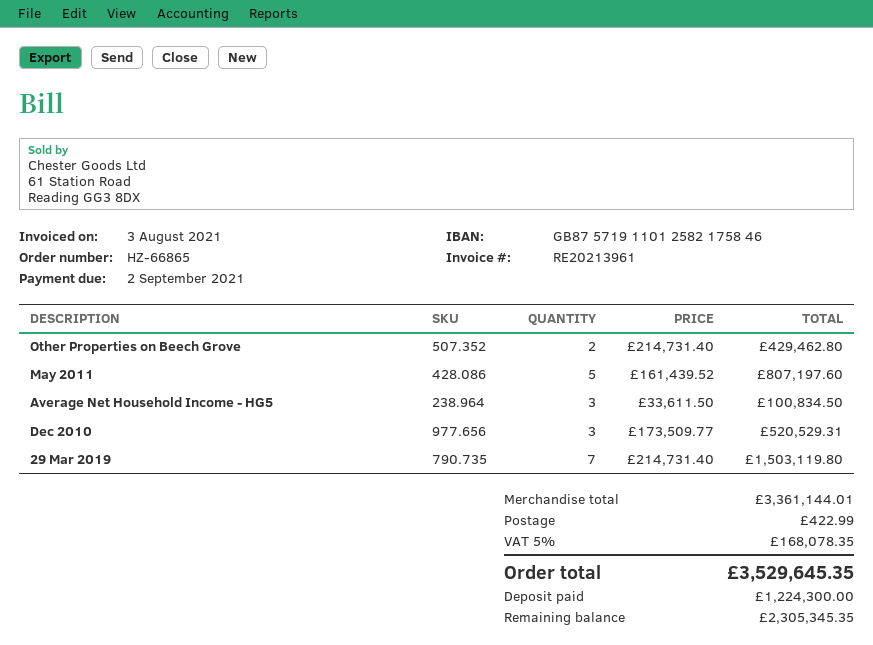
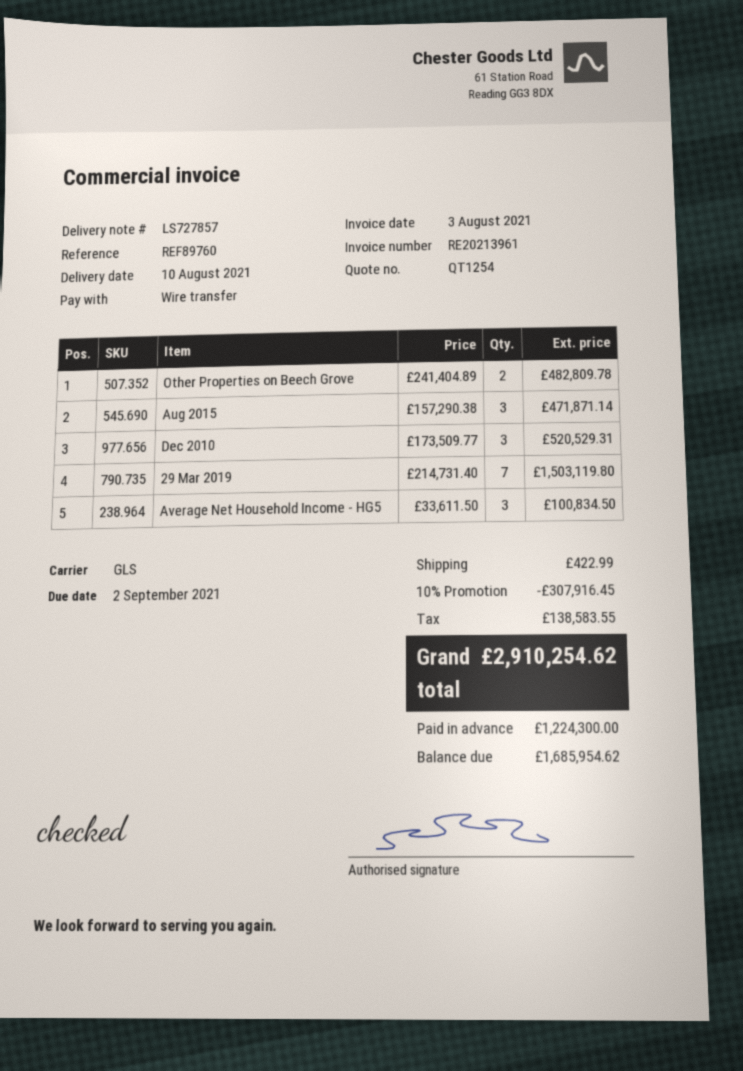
Other Properties on Beech Grove: 2 x 214731.40 = 429462.80 -> 2 x 241404.89 = 482809.78
May 2011: 5 x 161439.52 = 807197.60 -> none
Aug 2015: none -> 3 x 157290.38 = 471871.14
discount: none -> 10% = 307916.45
tax: 168078.35 -> 138583.55
total: 3529645.35 -> 2910254.62
balance: 2305345.35 -> 1685954.62

